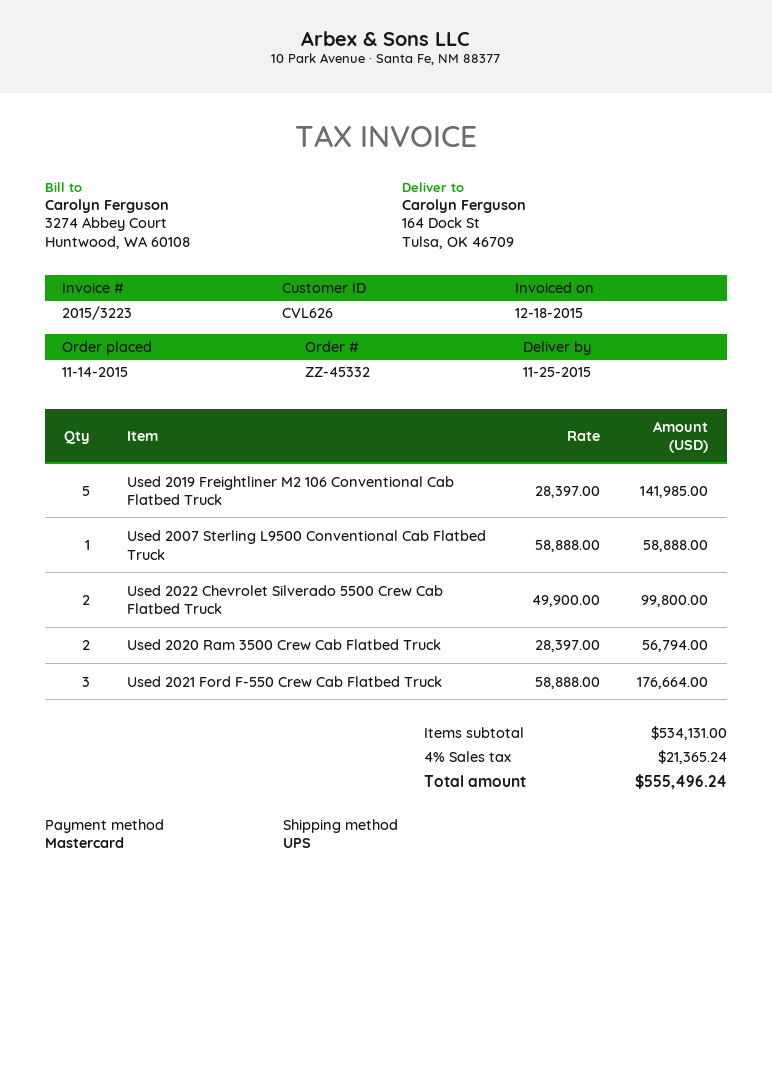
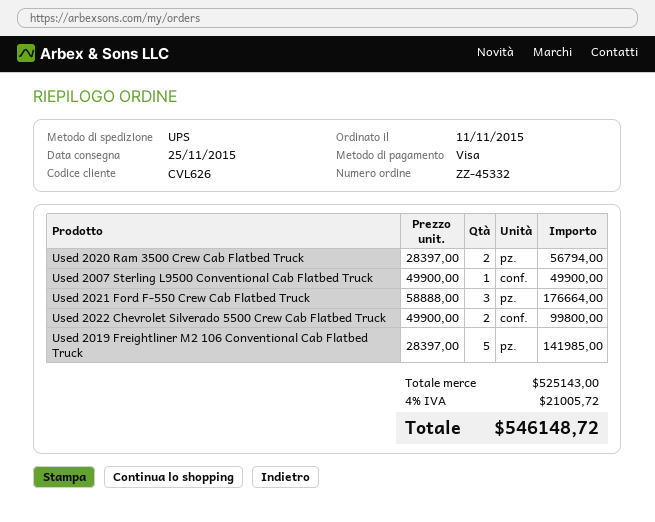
order date: 2015-11-14 -> 2015-11-11
payment method: Mastercard -> Visa
Used 2007 Sterling L9500 Conventional Cab Flatbed Truck: 1 x 58888.00 = 58888.00 -> 1 x 49900.00 = 49900.00
subtotal: 534131.00 -> 525143.00
tax: 4% = 21365.24 -> 4% = 21005.72
total: 555496.24 -> 546148.72

